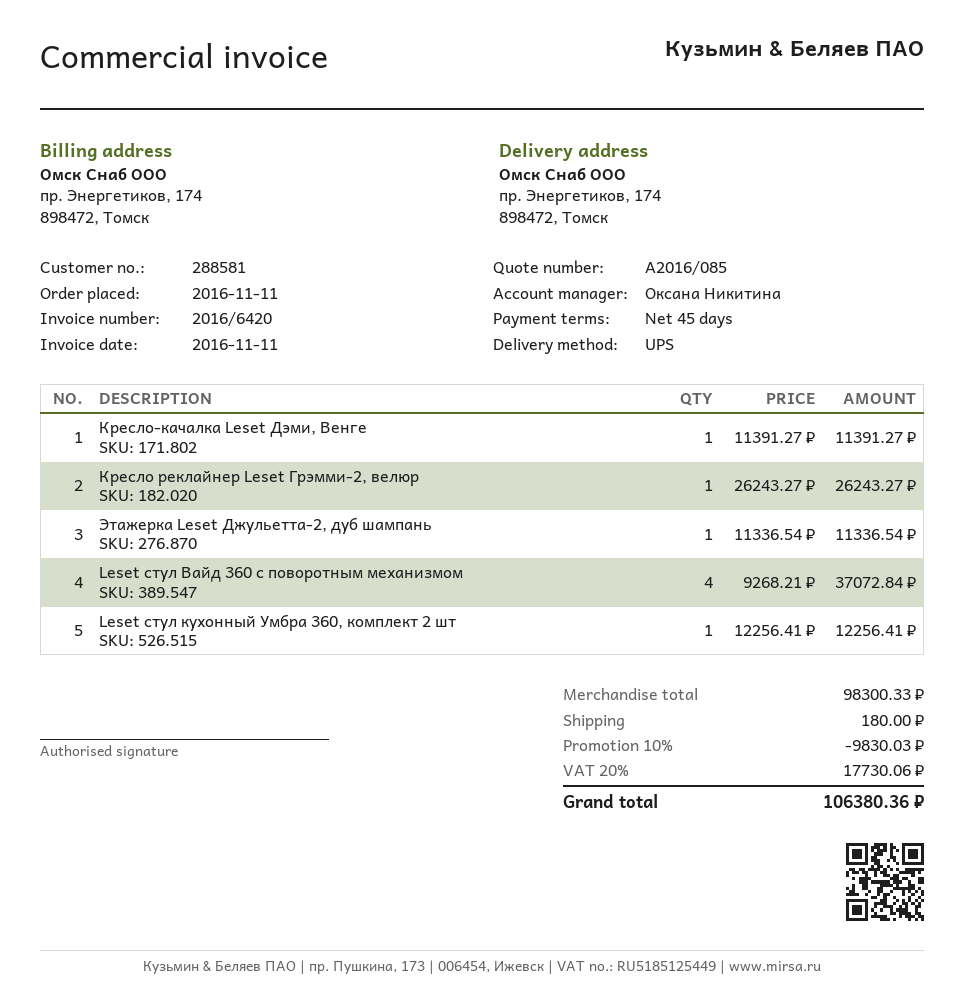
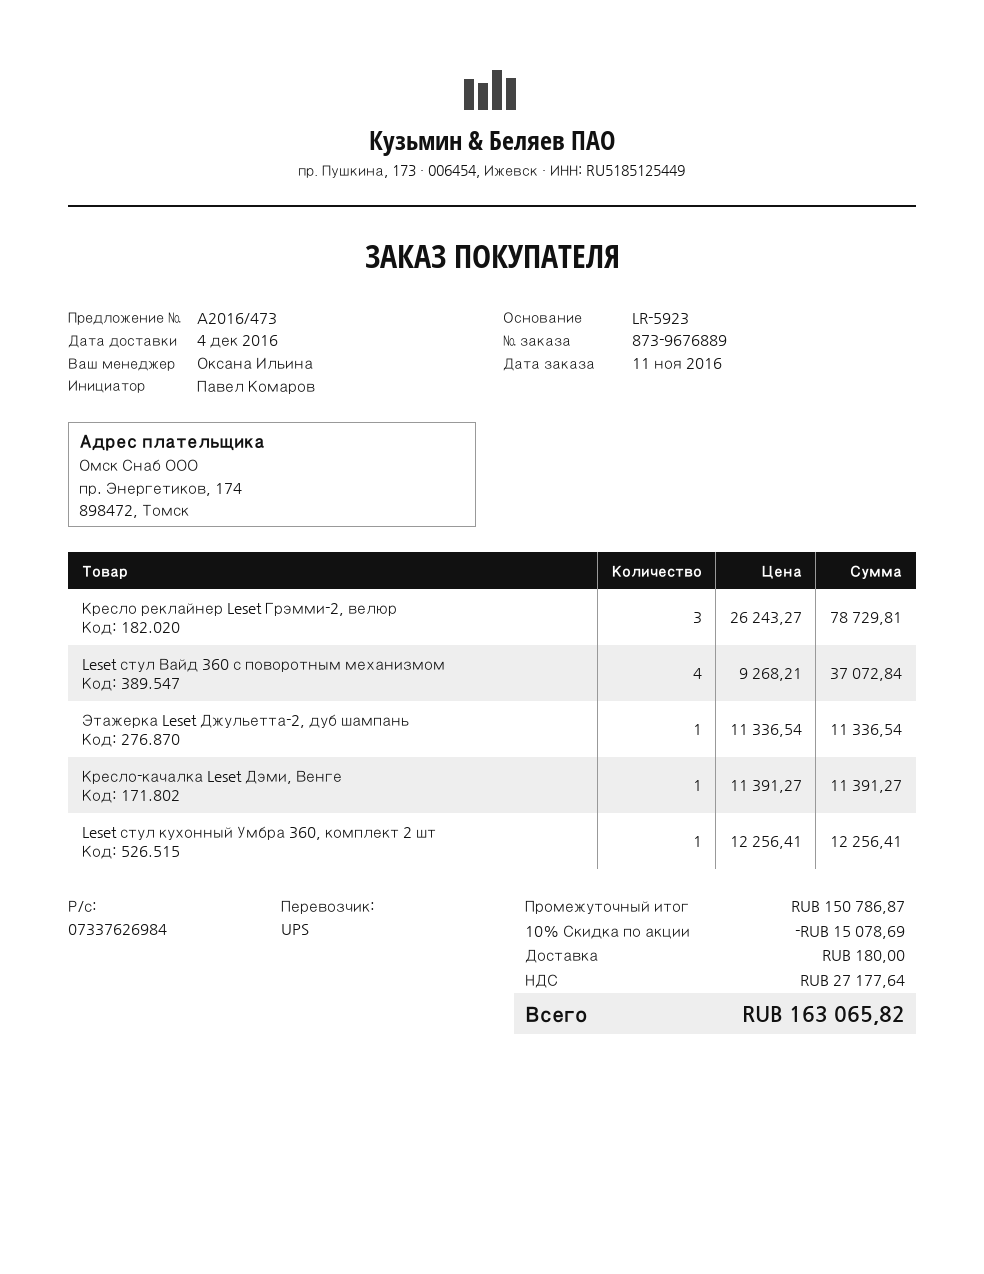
quote number: A2016/085 -> A2016/473
sales rep: Оксана Никитина -> Оксана Ильина
Кресло реклайнер Leset Грэмми-2, велюр: 1 x 26243.27 = 26243.27 -> 3 x 26243.27 = 78729.81
subtotal: 98300.33 -> 150786.87
discount: 10% = 9830.03 -> 10% = 15078.69
tax: 17730.06 -> 27177.64
total: 106380.36 -> 163065.82

